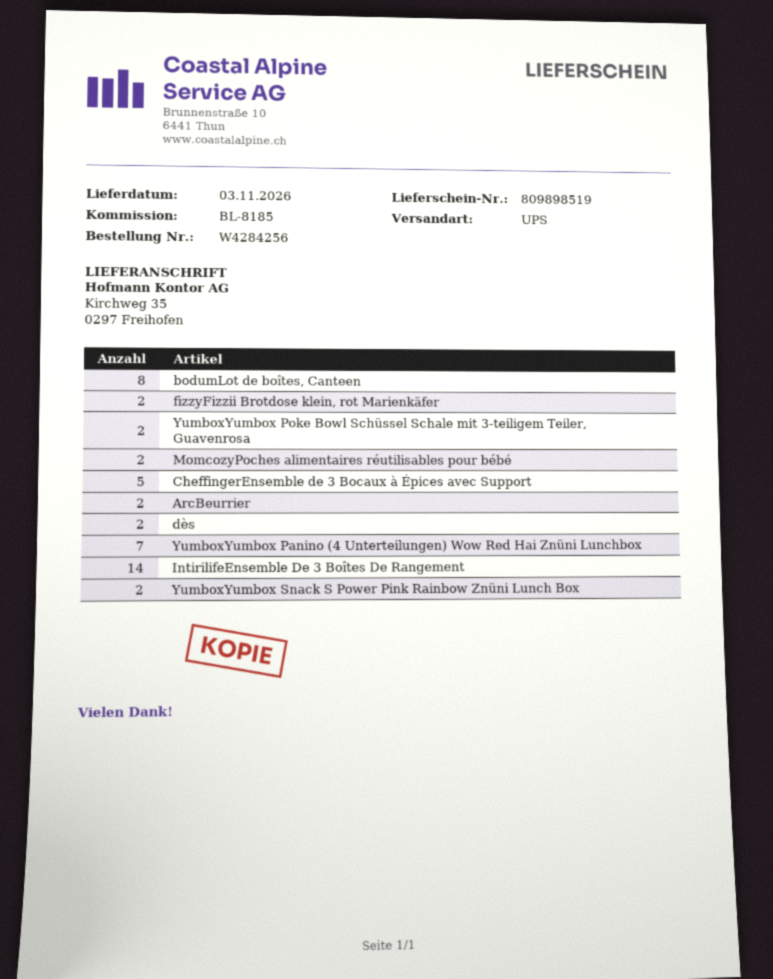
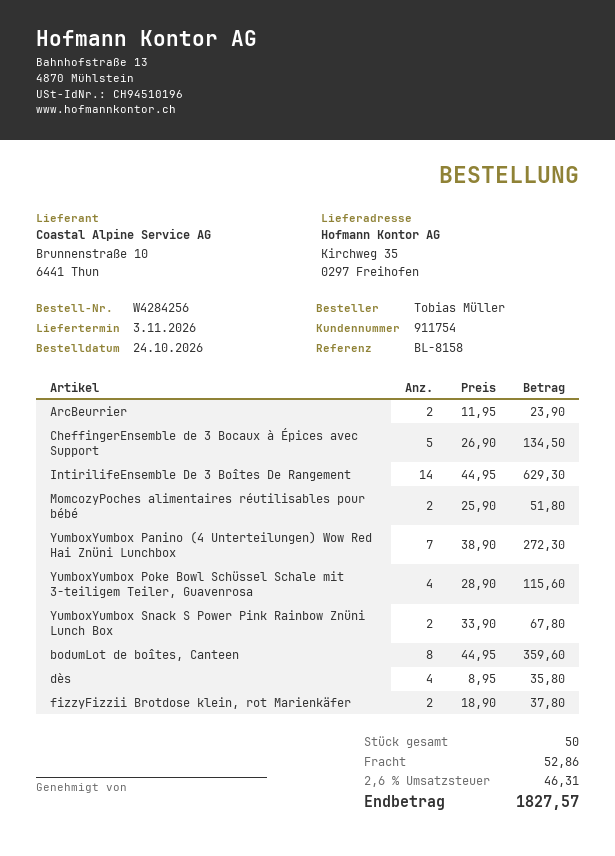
reference: BL-8185 -> BL-8158
YumboxYumbox Poke Bowl Schüssel Schale mit 3-teiligem Teiler, Guavenrosa: 2 -> 4
dès: 2 -> 4

